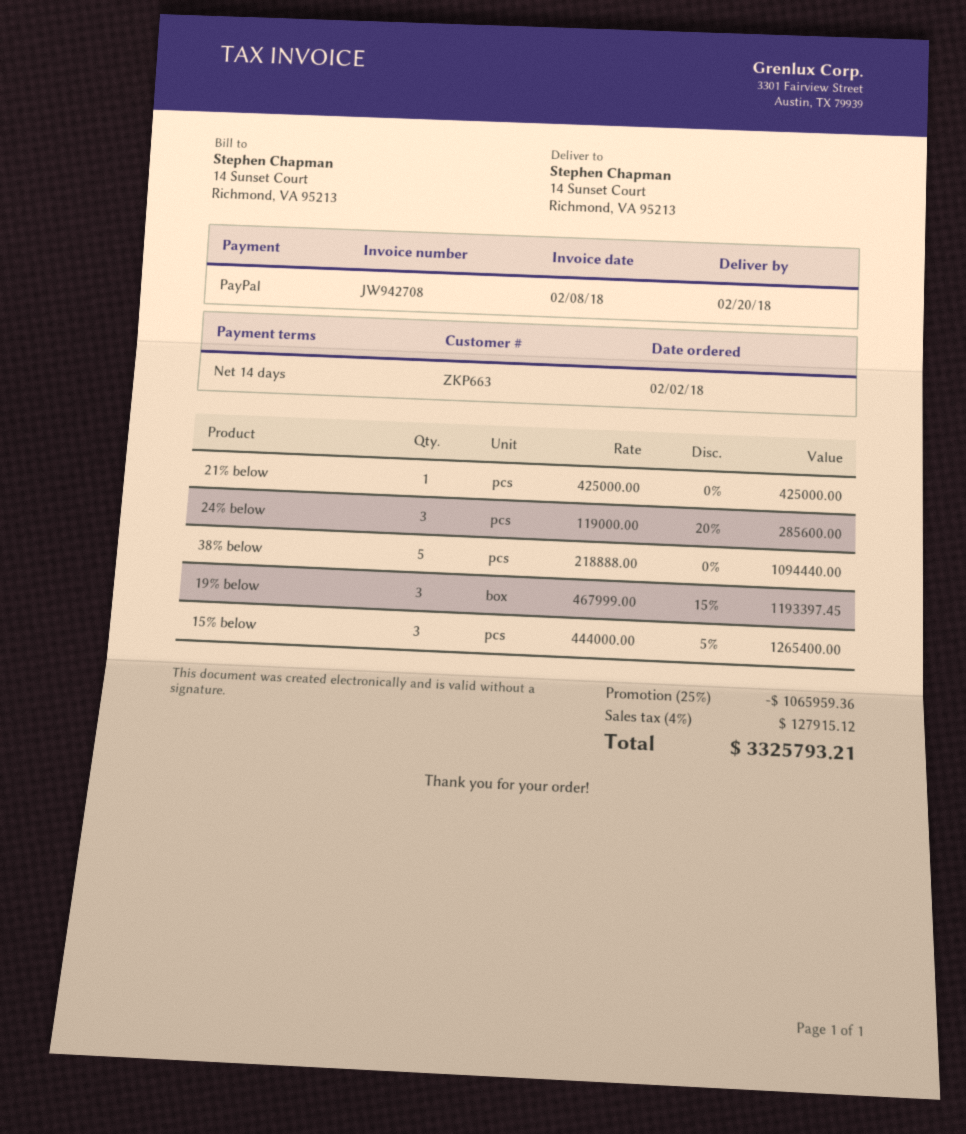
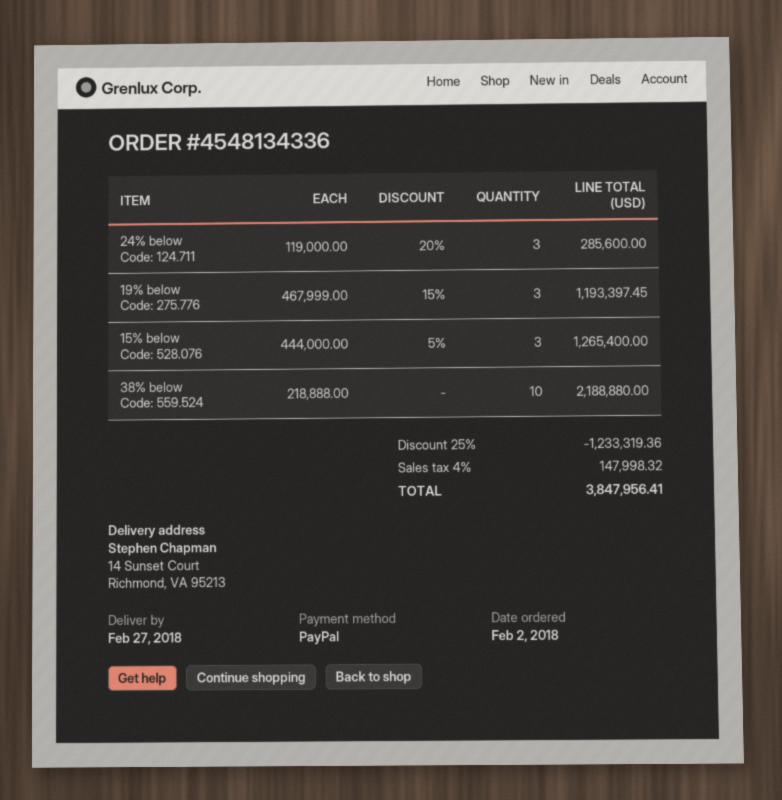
delivery date: 2018-02-20 -> 2018-02-27
21% below: 1 x 425000.00 = 425000.00 -> none
38% below: 5 x 218888.00 = 1094440.00 -> 10 x 218888.00 = 2188880.00
discount: 25% = 1065959.36 -> 25% = 1233319.36
tax: 4% = 127915.12 -> 4% = 147998.32
total: 3325793.21 -> 3847956.41

